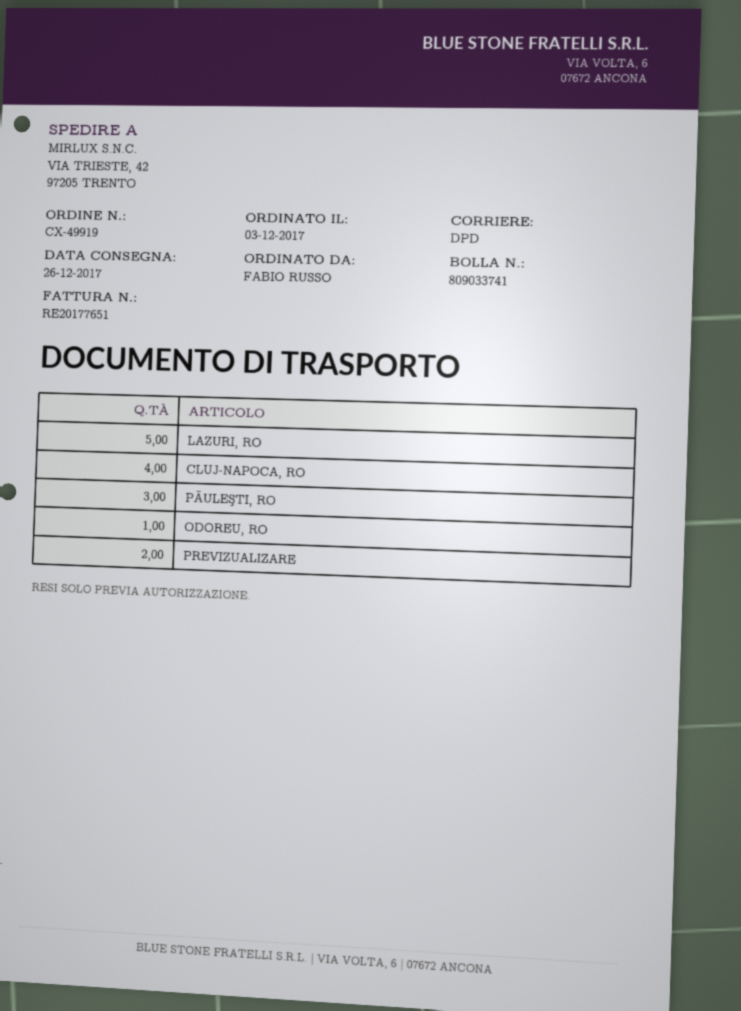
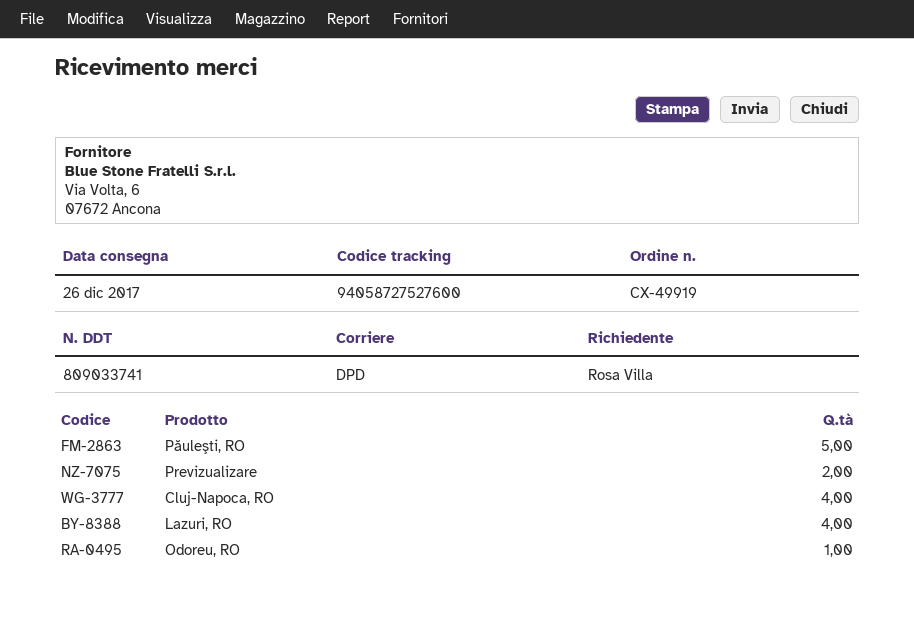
ordered by: FABIO RUSSO -> Rosa Villa
LAZURI, RO: 5 -> 4
PĂULEŞTI, RO: 3 -> 5

